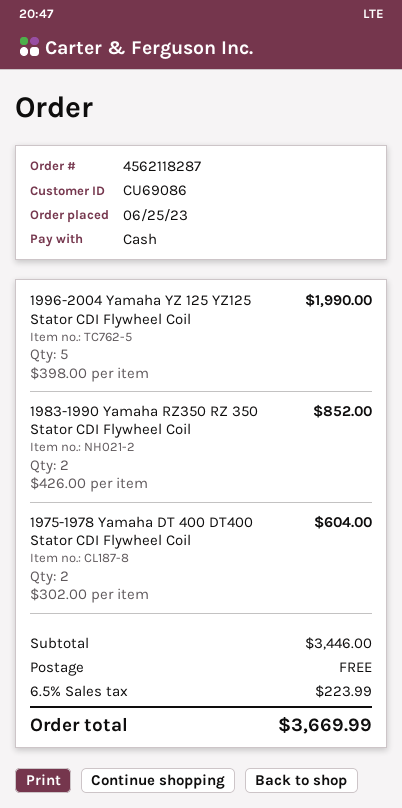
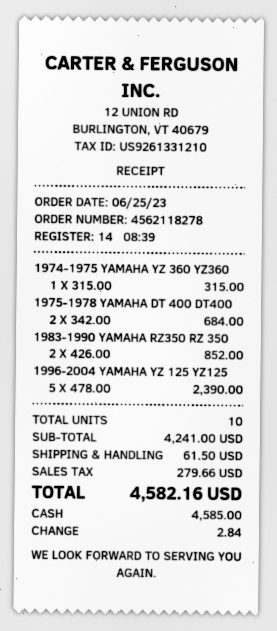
order number: 4562118287 -> 4562118278
1996-2004 Yamaha YZ 125 YZ125 Stator CDI Flywheel Coil: 5 x 398.00 = 1990.00 -> 5 x 478.00 = 2390.00
1975-1978 Yamaha DT 400 DT400 Stator CDI Flywheel Coil: 2 x 302.00 = 604.00 -> 2 x 342.00 = 684.00
1974-1975 YAMAHA YZ 360 YZ360: none -> 1 x 315.00 = 315.00
subtotal: 3446.00 -> 4241.00
shipping: 0.00 -> 61.50
tax: 223.99 -> 279.66
total: 3669.99 -> 4582.16

